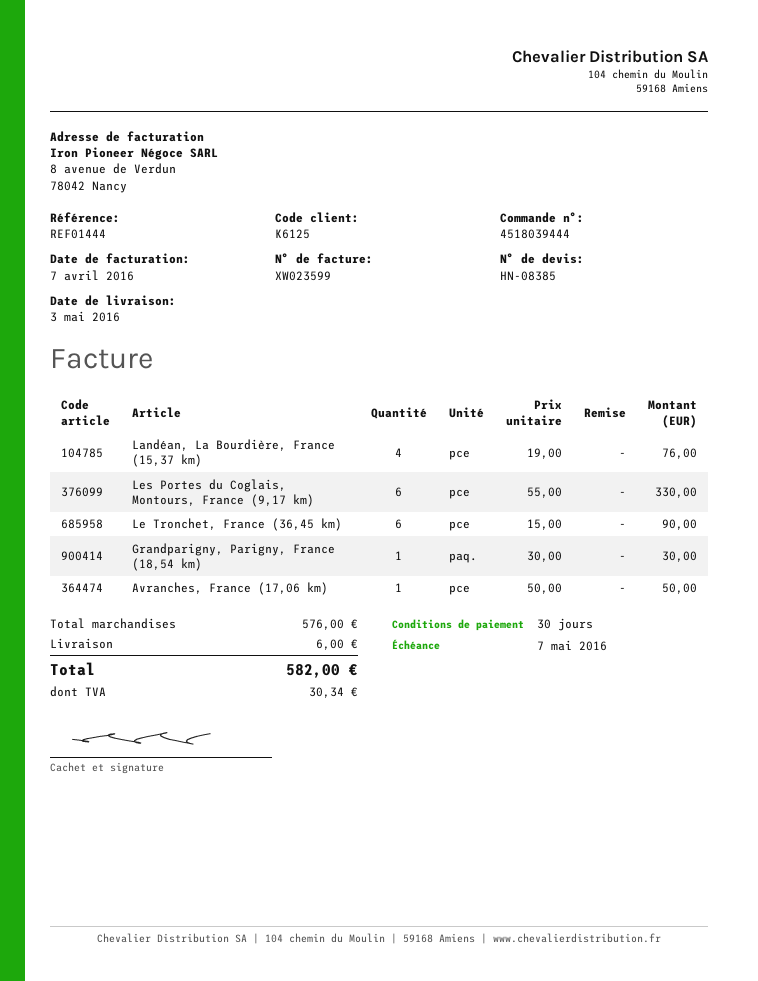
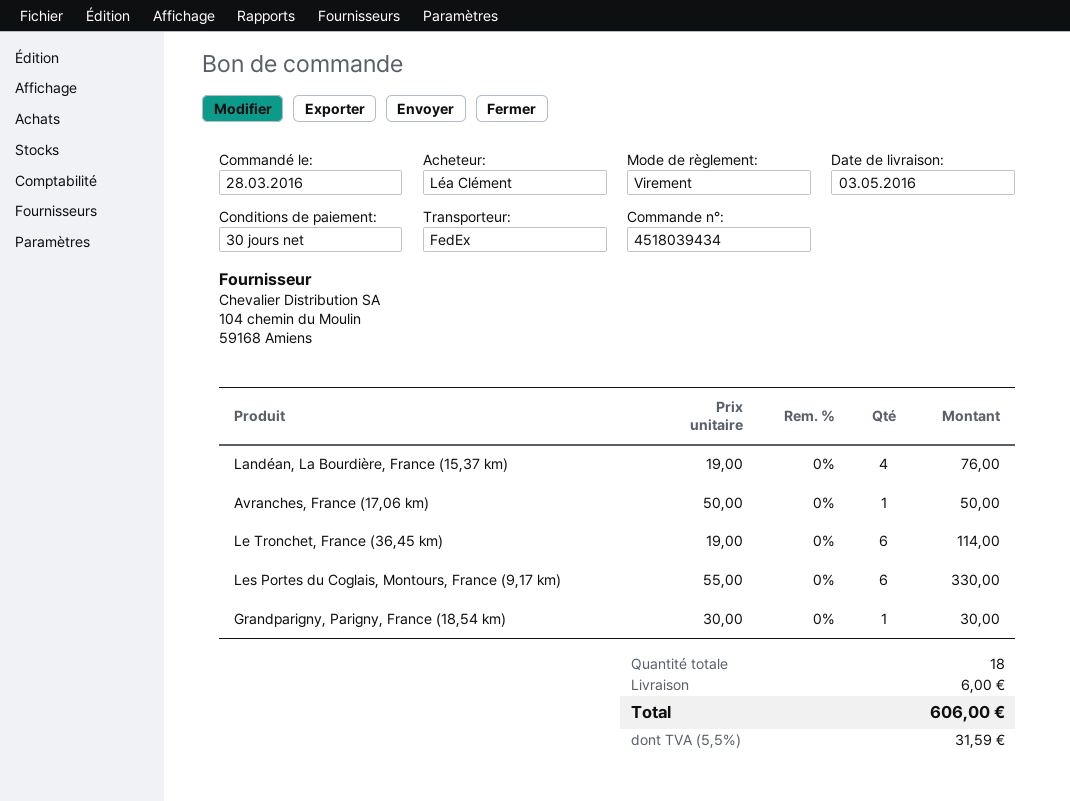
order number: 4518039444 -> 4518039434
Le Tronchet, France (36,45 km): 6 x 15.00 = 90.00 -> 6 x 19.00 = 114.00
tax: 30.34 -> 31.59
total: 582.00 -> 606.00

